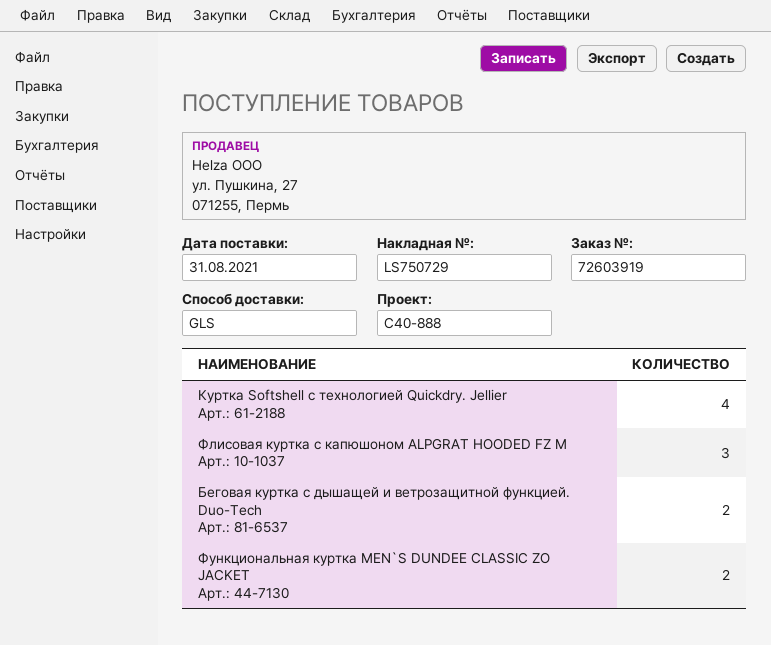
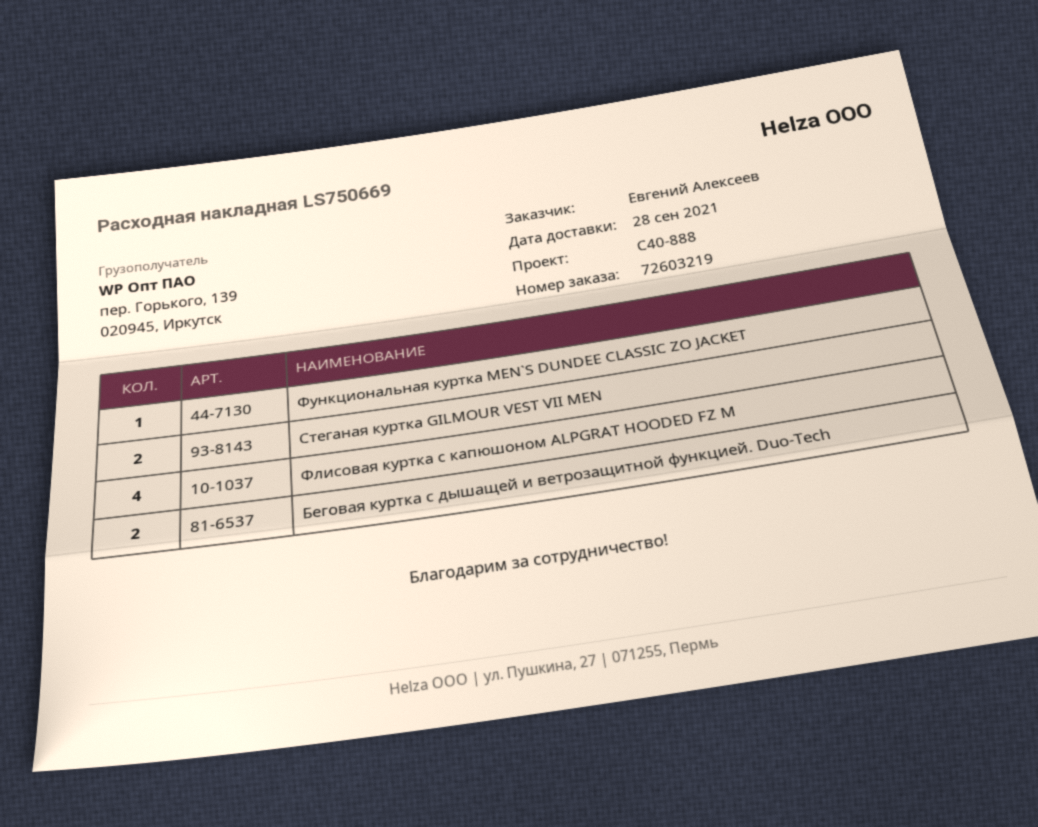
order number: 72603919 -> 72603219
delivery note number: LS750729 -> LS750669
delivery date: 2021-08-31 -> 2021-09-28
Куртка Softshell с технологией Quickdry. Jellier: 4 -> none
Флисовая куртка с капюшоном ALPGRAT HOODED FZ M: 3 -> 4
Функциональная куртка MEN`S DUNDEE CLASSIC ZO JACKET: 2 -> 1
Стеганая куртка GILMOUR VEST VII MEN: none -> 2

